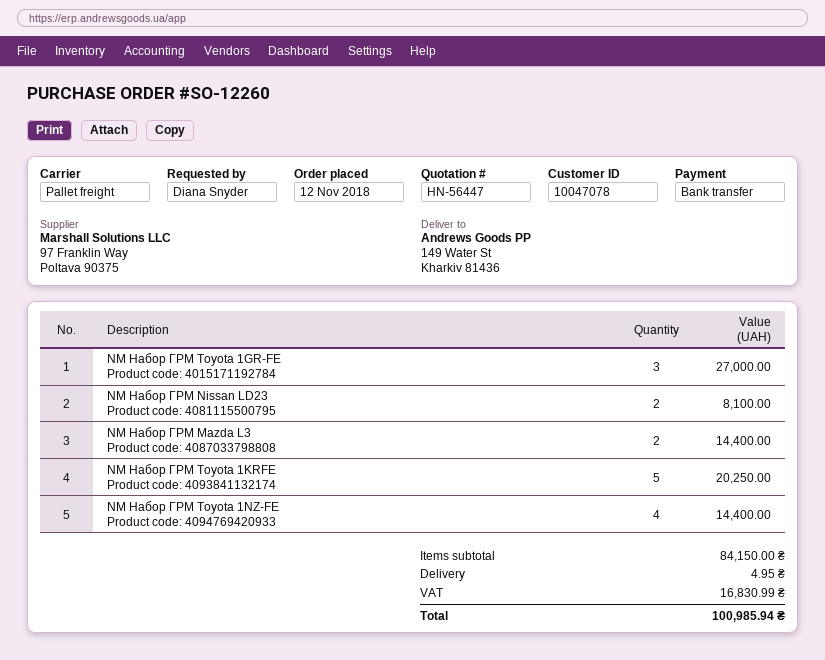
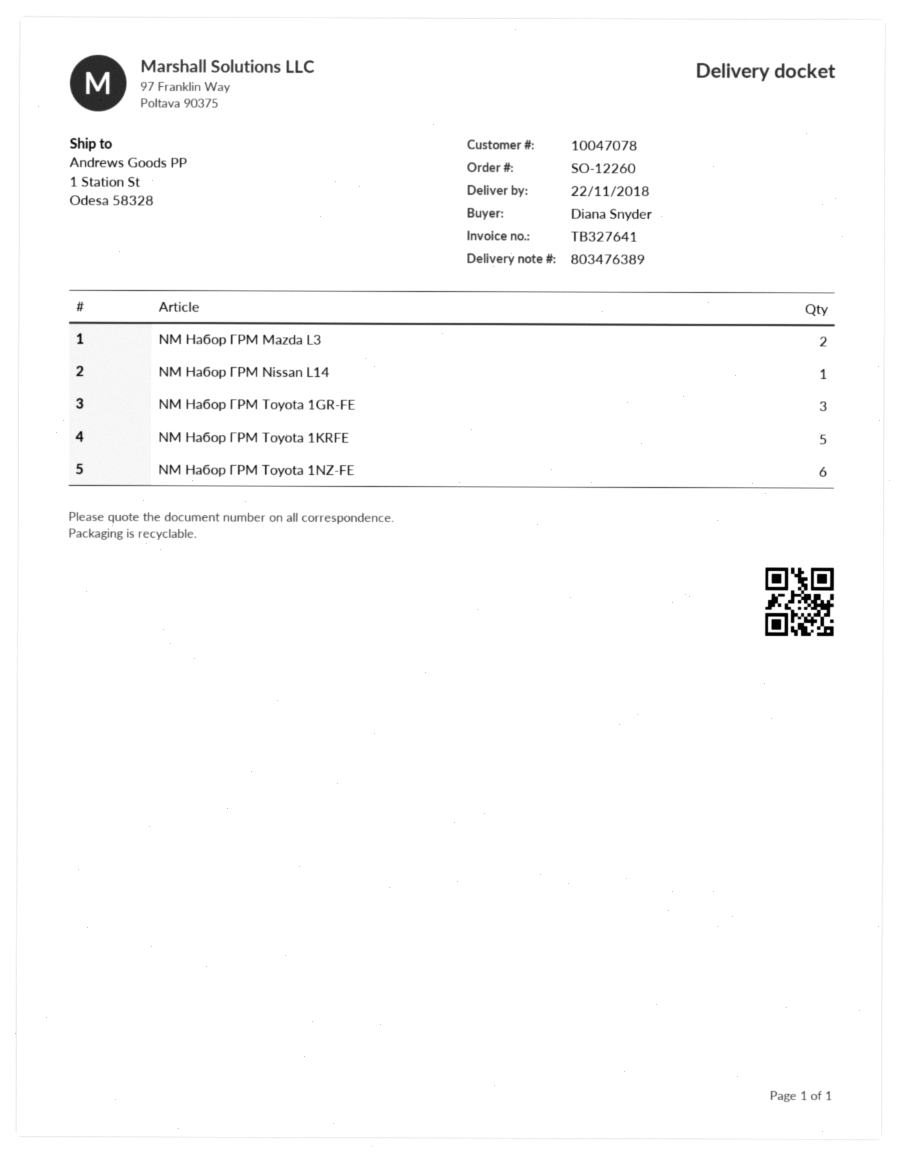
ship to: 149 Water St, Kharkiv 81436 -> 1 Station St, Odesa 58328
NM Набор ГРМ Nissan LD23: 2 -> none
NM Набор ГРМ Toyota 1NZ-FE: 4 -> 6
NM Набор ГРМ Nissan L14: none -> 1

